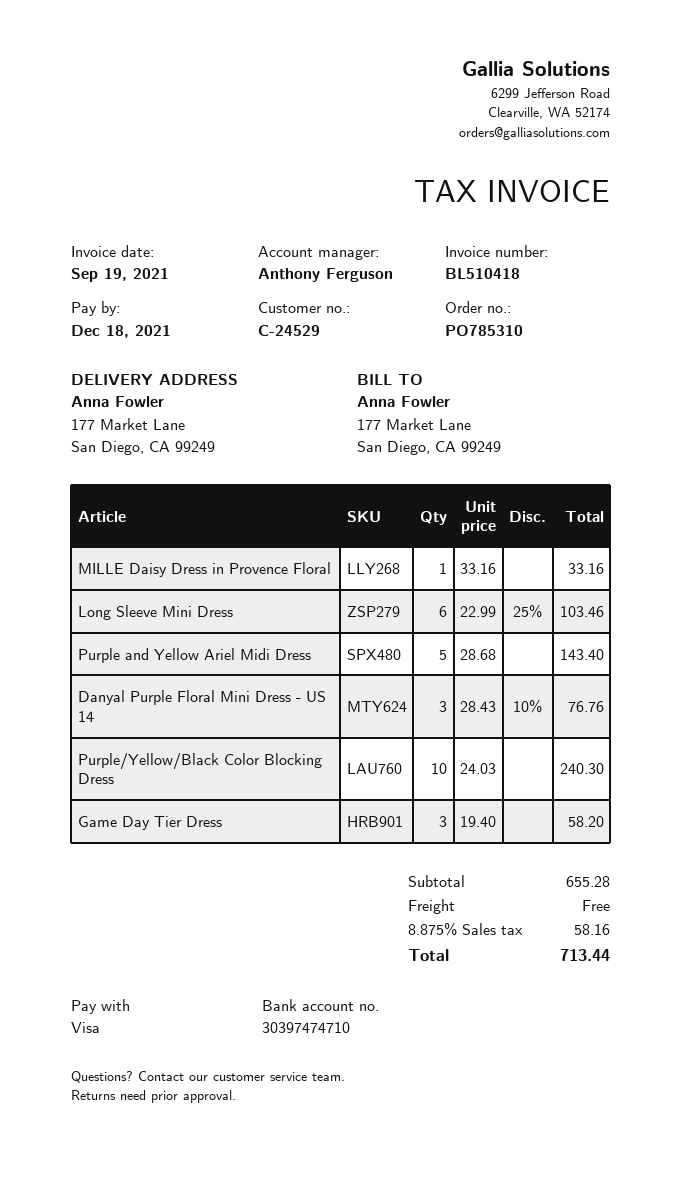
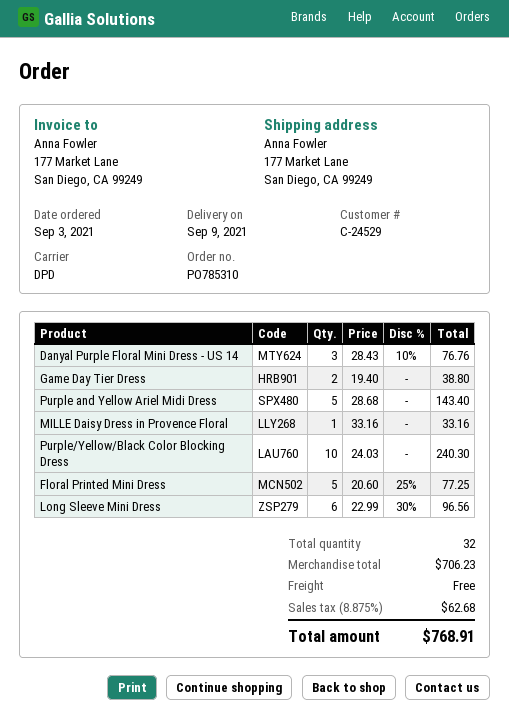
Long Sleeve Mini Dress: 6 x 22.99 - 25% = 103.46 -> 6 x 22.99 - 30% = 96.56
Game Day Tier Dress: 3 x 19.40 = 58.20 -> 2 x 19.40 = 38.80
Floral Printed Mini Dress: none -> 5 x 20.60 - 25% = 77.25
subtotal: 655.28 -> 706.23
tax: 8.875% = 58.16 -> 8.875% = 62.68
total: 713.44 -> 768.91

